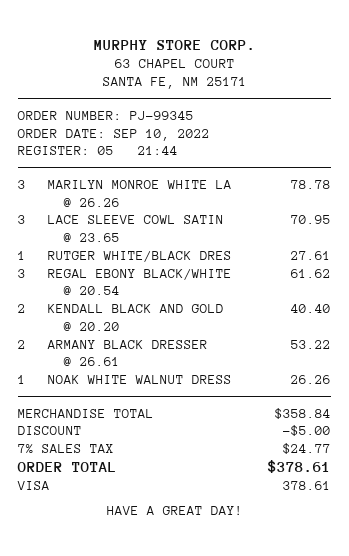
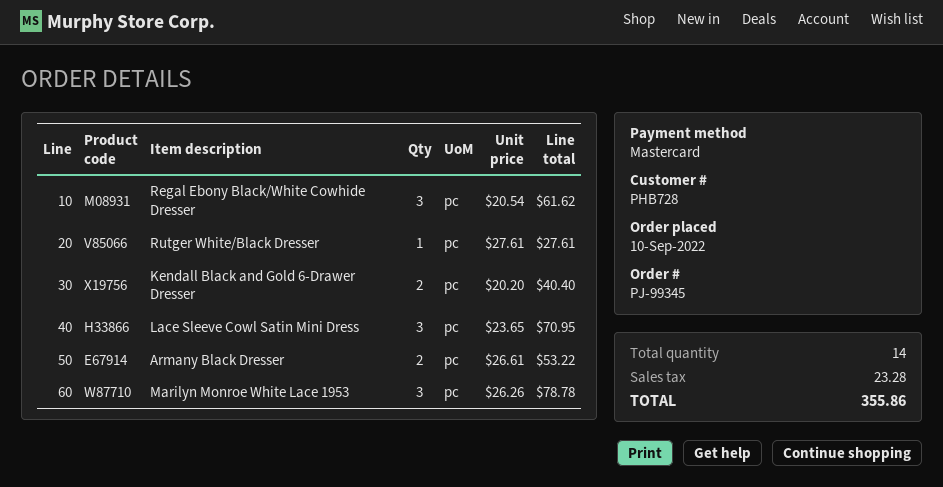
payment method: Visa -> Mastercard
NOAK WHITE WALNUT DRESS: 1 x 26.26 = 26.26 -> none
discount: 5.00 -> none
tax: 24.77 -> 23.28
total: 378.61 -> 355.86

